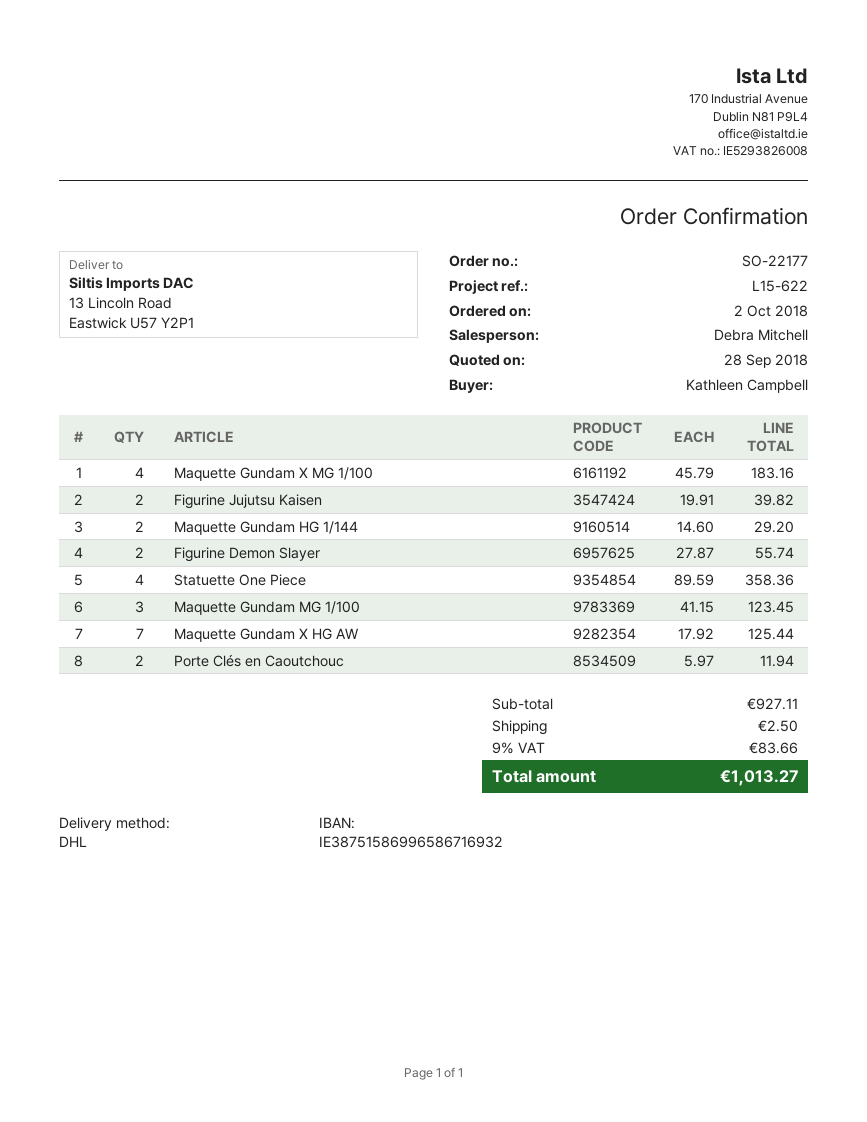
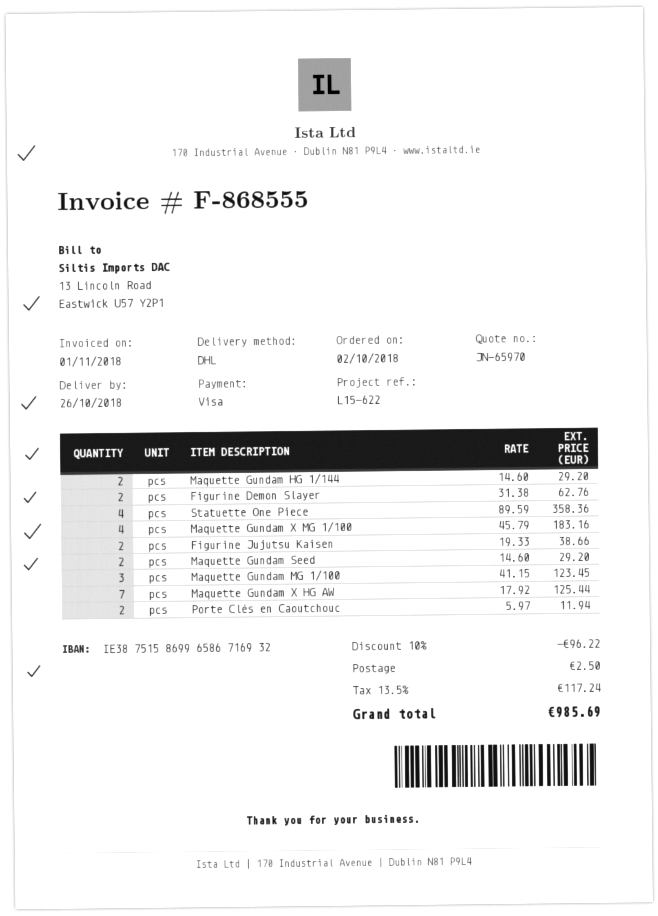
Figurine Jujutsu Kaisen: 2 x 19.91 = 39.82 -> 2 x 19.33 = 38.66
Figurine Demon Slayer: 2 x 27.87 = 55.74 -> 2 x 31.38 = 62.76
Maquette Gundam Seed: none -> 2 x 14.60 = 29.20
discount: none -> 10% = 96.22
tax: 9% = 83.66 -> 13.5% = 117.24
total: 1013.27 -> 985.69

